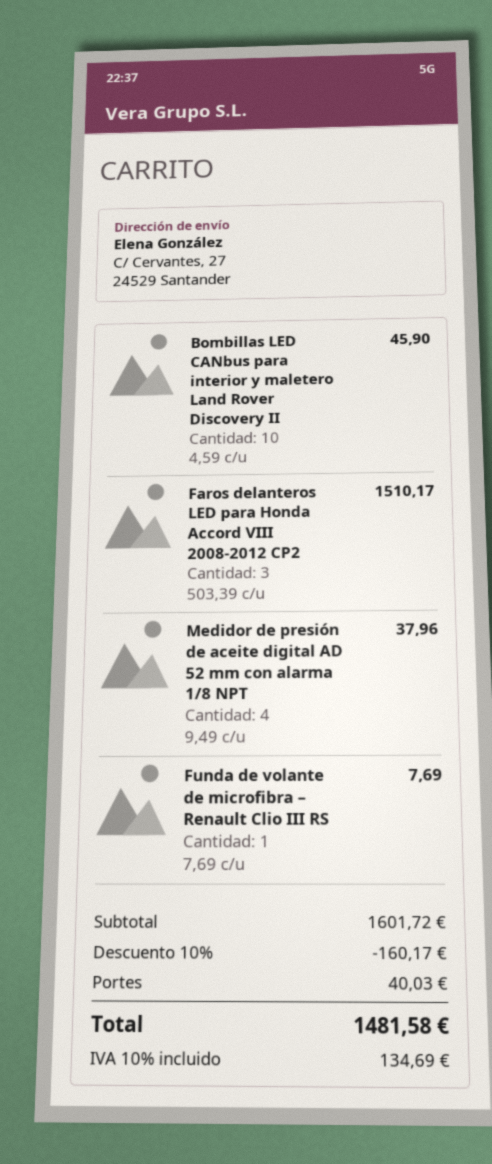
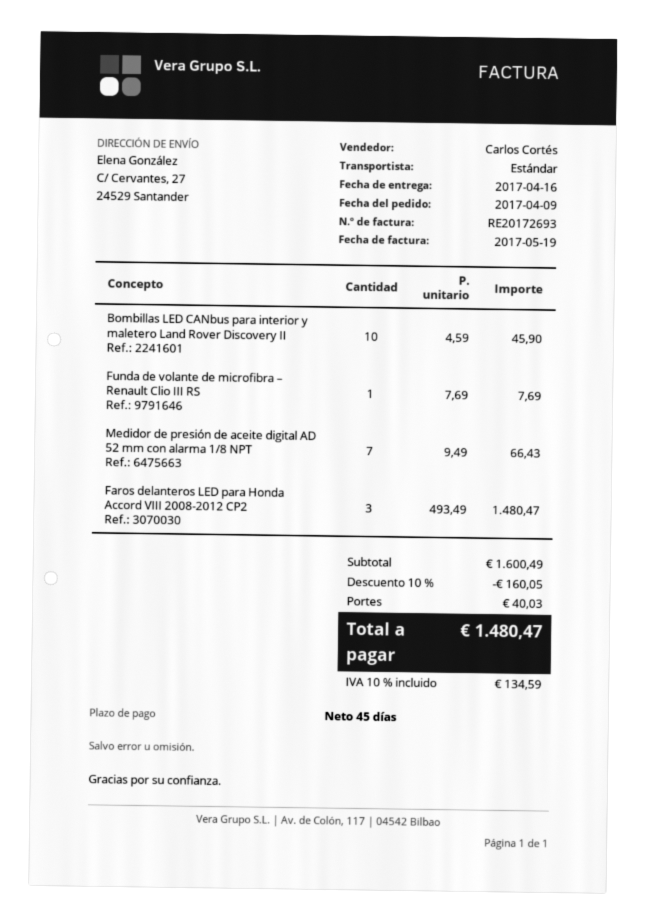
Faros delanteros LED para Honda Accord VIII 2008-2012 CP2: 3 x 503.39 = 1510.17 -> 3 x 493.49 = 1480.47
Medidor de presión de aceite digital AD 52 mm con alarma 1/8 NPT: 4 x 9.49 = 37.96 -> 7 x 9.49 = 66.43
subtotal: 1601.72 -> 1600.49
discount: 10% = 160.17 -> 10% = 160.05
tax: 10% = 134.69 -> 10% = 134.59
total: 1481.58 -> 1480.47

